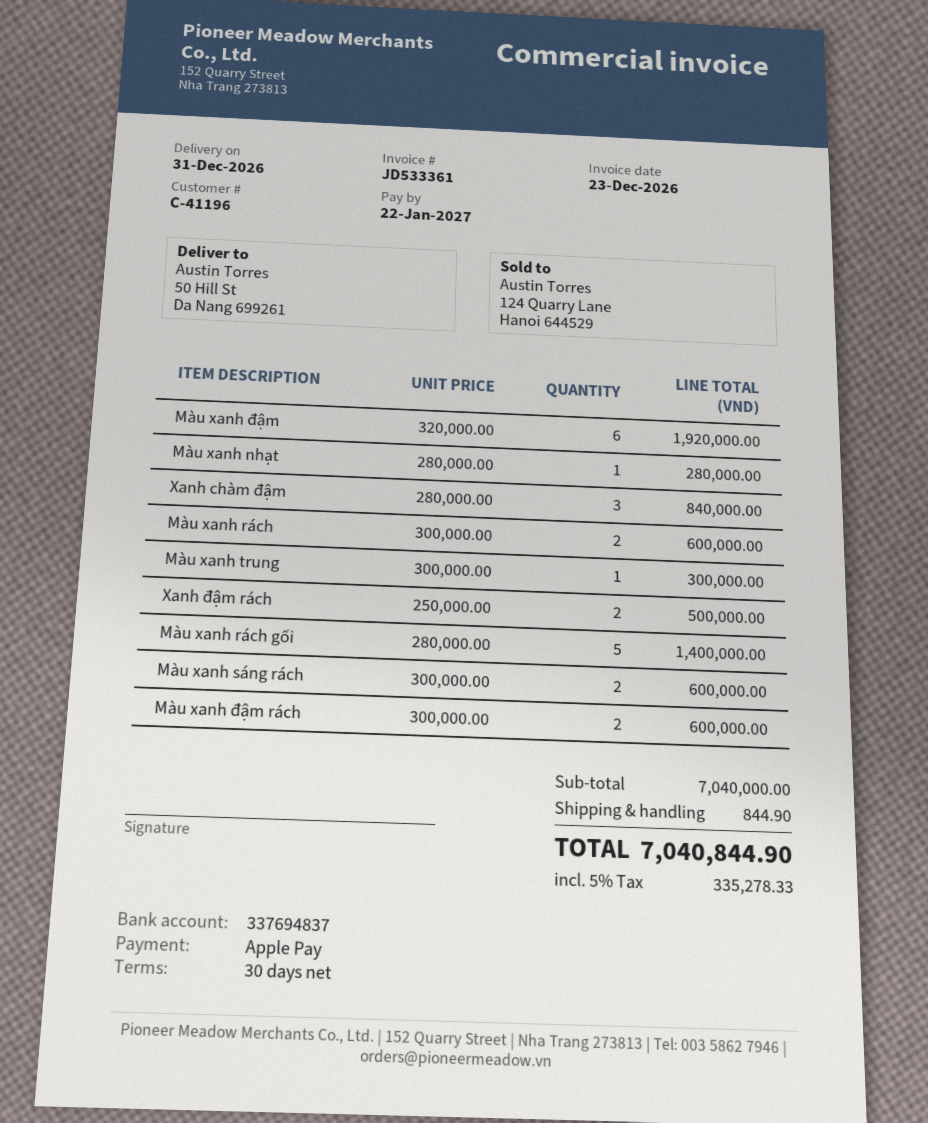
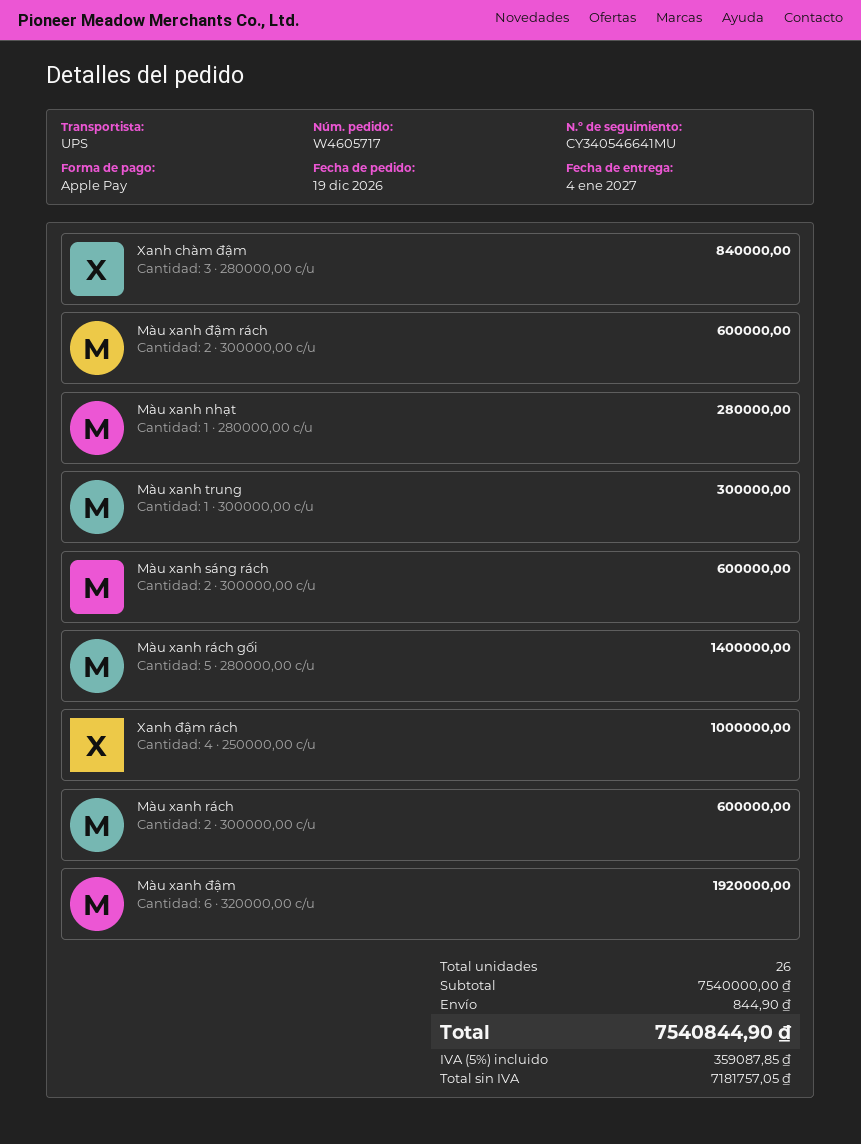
delivery date: 2026-12-31 -> 2027-01-04
Xanh đậm rách: 2 x 250000.00 = 500000.00 -> 4 x 250000.00 = 1000000.00
subtotal: 7040000.00 -> 7540000.00
tax: 5% = 335278.33 -> 5% = 359087.85
total: 7040844.90 -> 7540844.90

